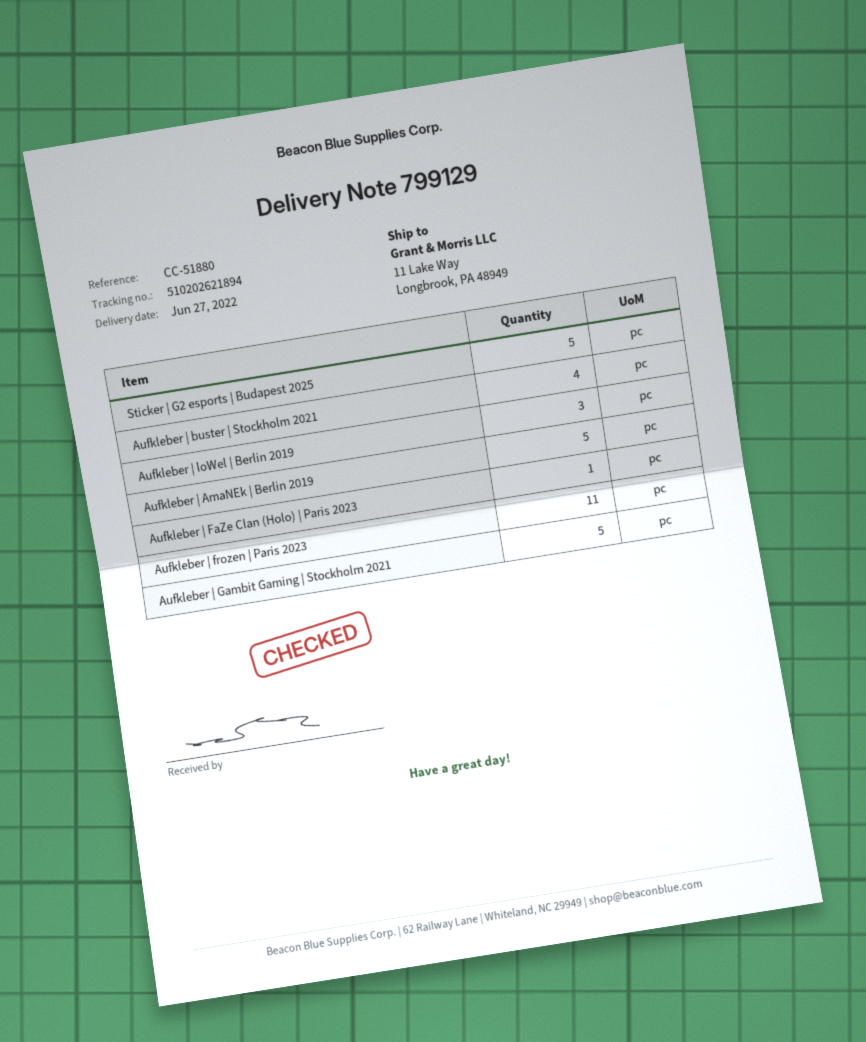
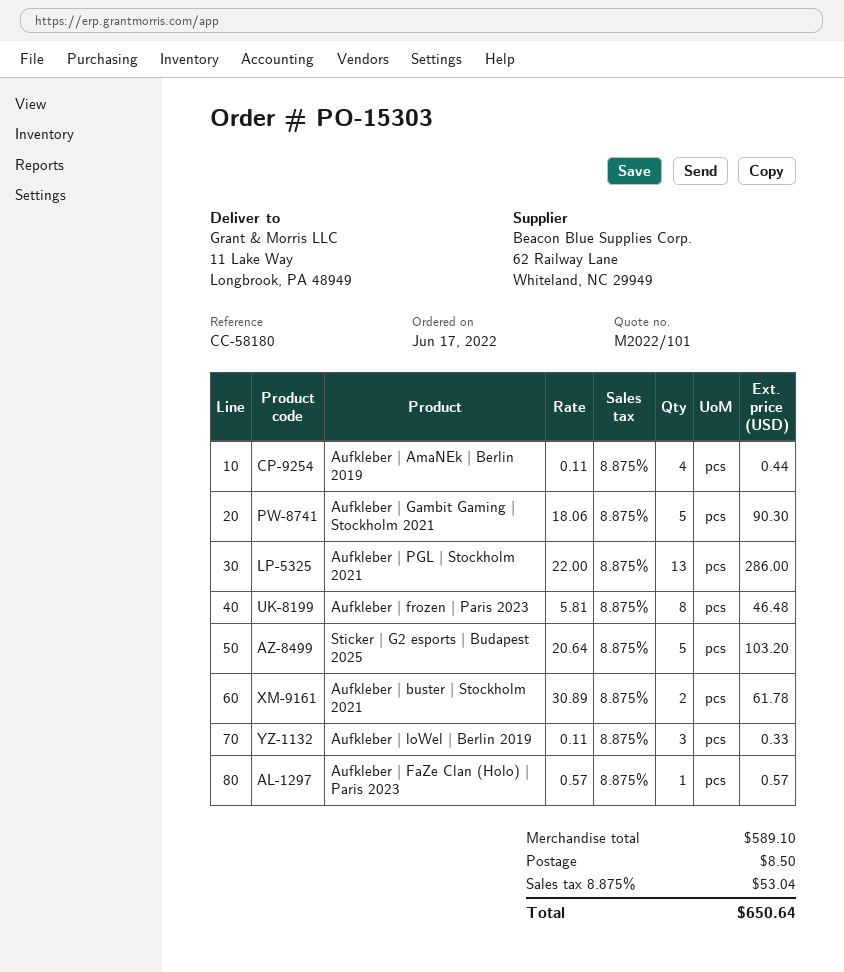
reference: CC-51880 -> CC-58180
Aufkleber | buster | Stockholm 2021: 4 -> 2
Aufkleber | AmaNEk | Berlin 2019: 5 -> 4
Aufkleber | frozen | Paris 2023: 11 -> 8
Aufkleber | PGL | Stockholm 2021: none -> 13

